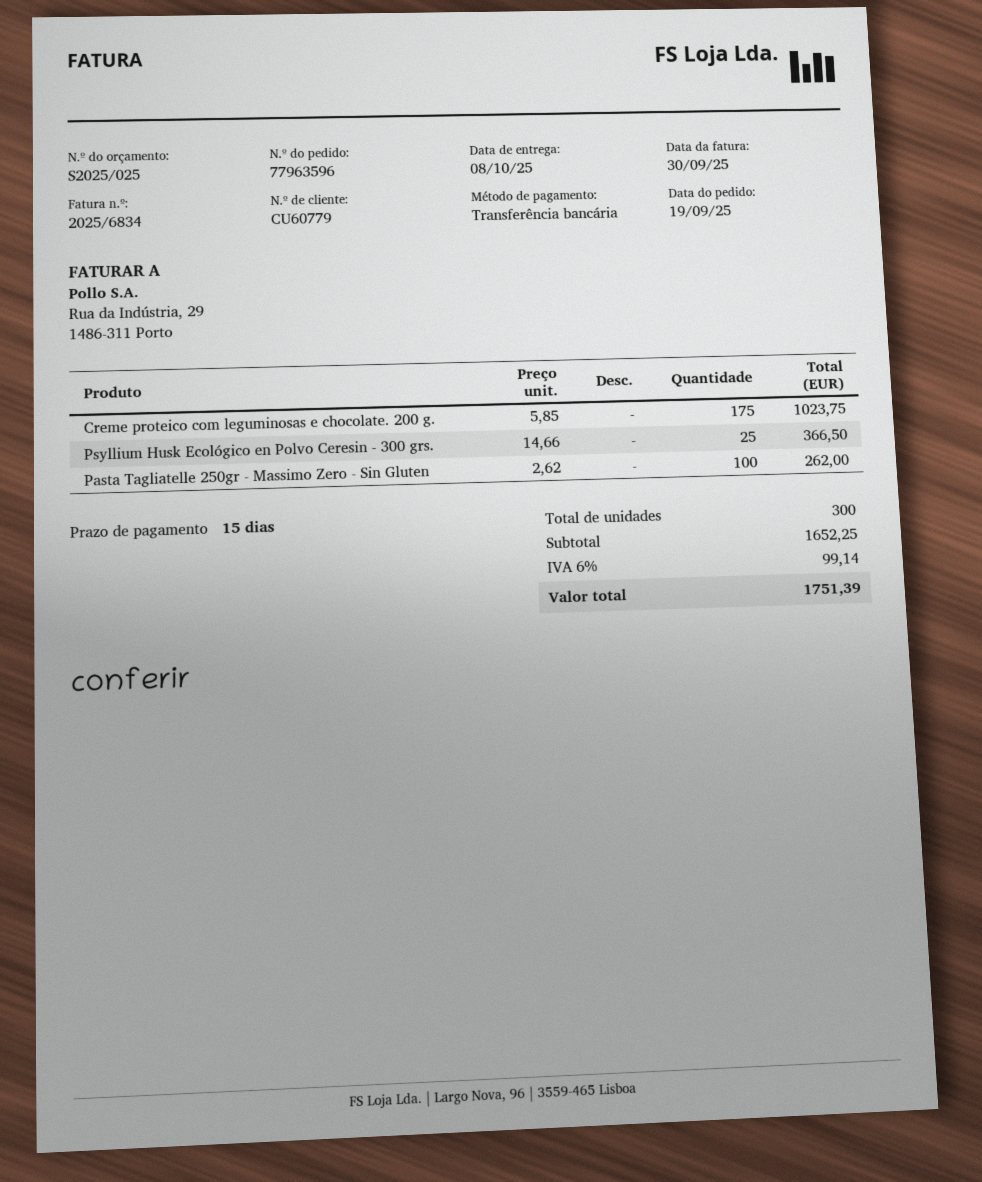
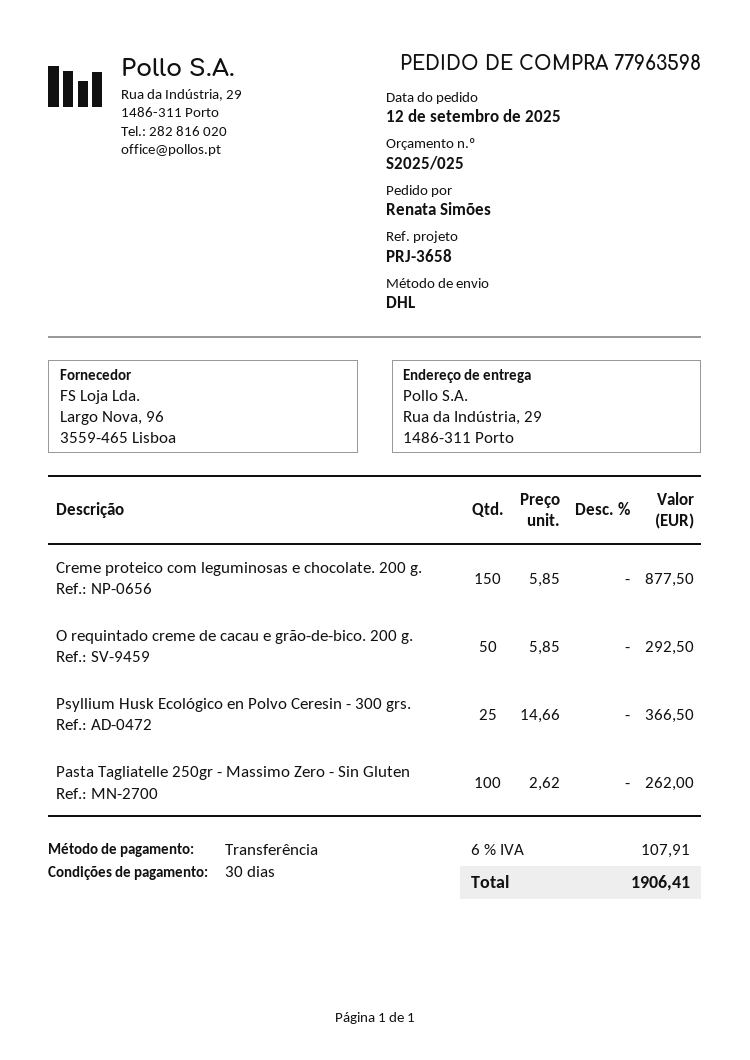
order number: 77963596 -> 77963598
order date: 2025-09-19 -> 2025-09-12
payment terms: 15 days -> 30 days
Creme proteico com leguminosas e chocolate. 200 g.: 175 x 5.85 = 1023.75 -> 150 x 5.85 = 877.50
O requintado creme de cacau e grão-de-bico. 200 g.: none -> 50 x 5.85 = 292.50
tax: 6% = 99.14 -> 6% = 107.91
total: 1751.39 -> 1906.41

